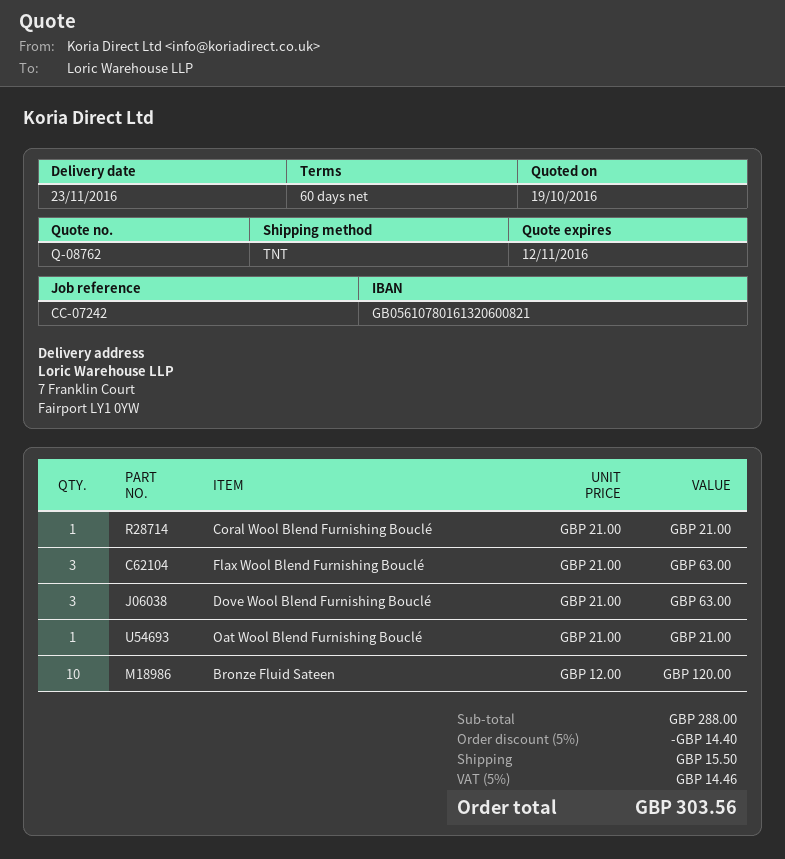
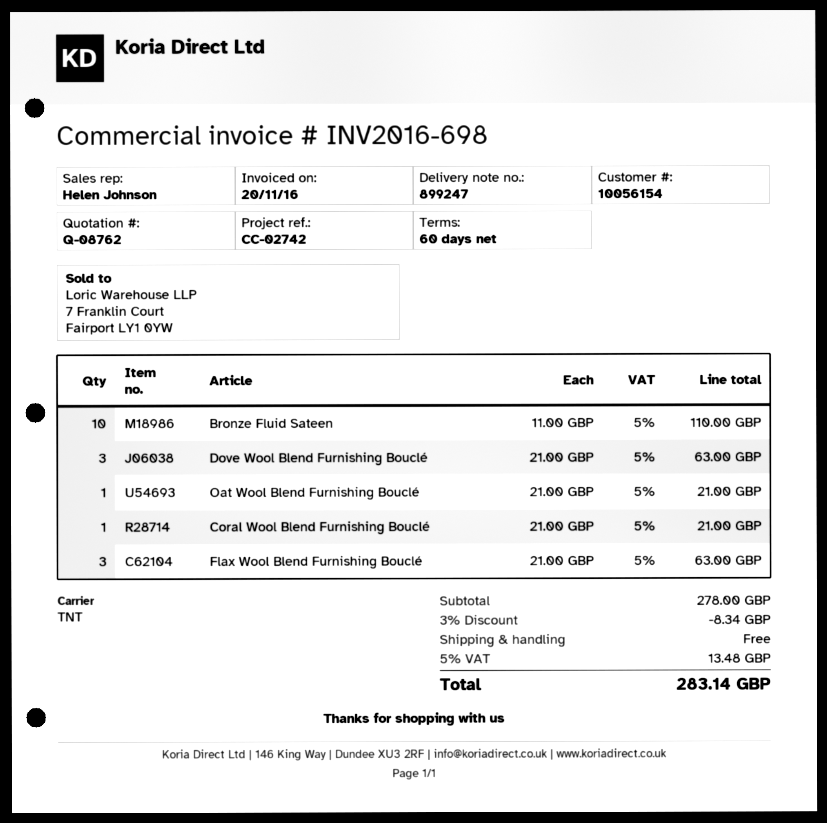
reference: CC-07242 -> CC-02742
Bronze Fluid Sateen: 10 x 12.00 = 120.00 -> 10 x 11.00 = 110.00
subtotal: 288.00 -> 278.00
discount: 5% = 14.40 -> 3% = 8.34
shipping: 15.50 -> 0.00
tax: 5% = 14.46 -> 5% = 13.48
total: 303.56 -> 283.14

